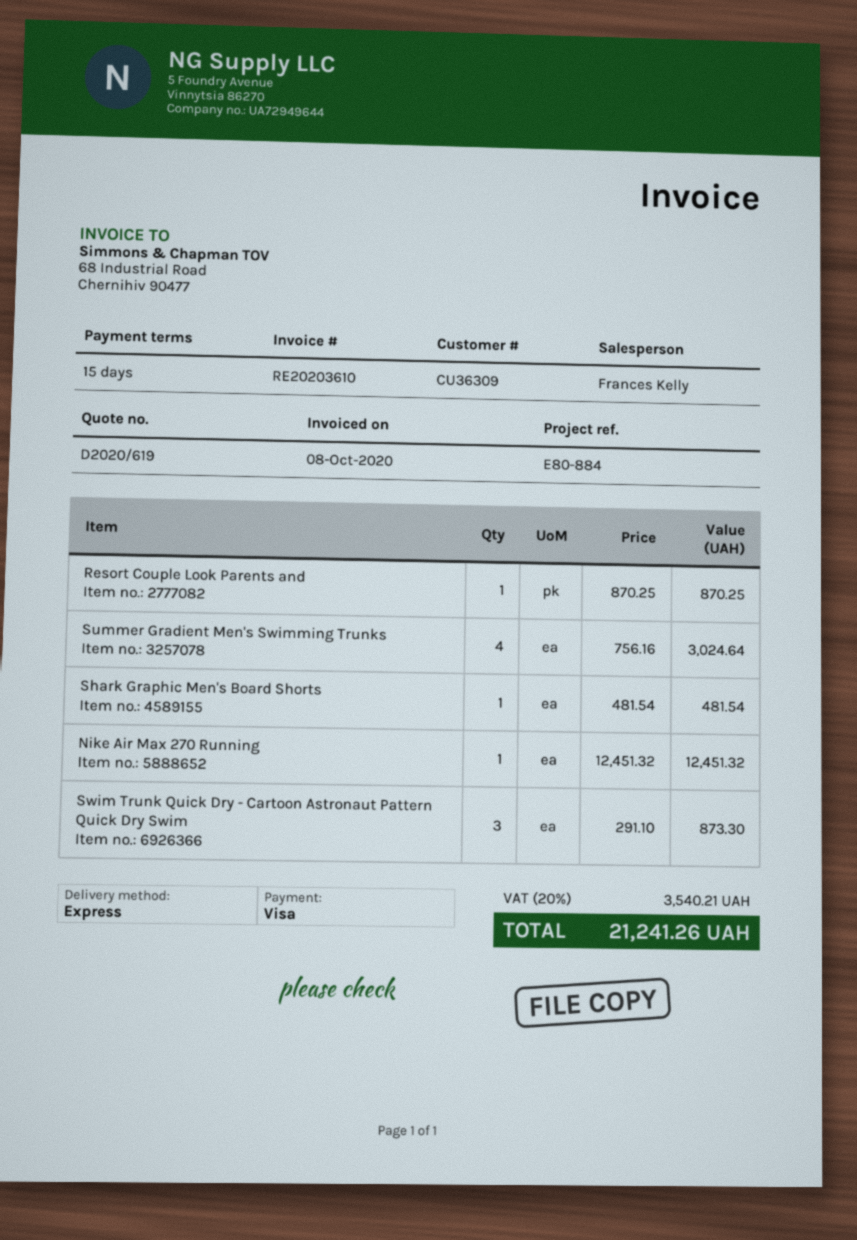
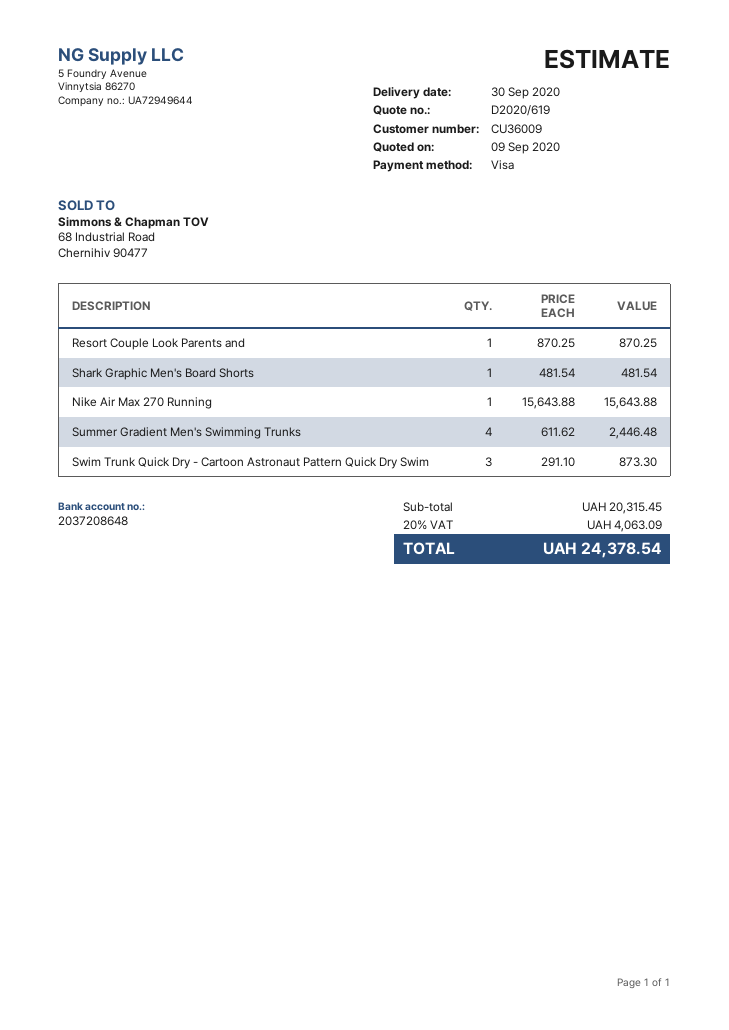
customer number: CU36309 -> CU36009
Summer Gradient Men's Swimming Trunks: 4 x 756.16 = 3024.64 -> 4 x 611.62 = 2446.48
Nike Air Max 270 Running: 1 x 12451.32 = 12451.32 -> 1 x 15643.88 = 15643.88
tax: 20% = 3540.21 -> 20% = 4063.09
total: 21241.26 -> 24378.54

